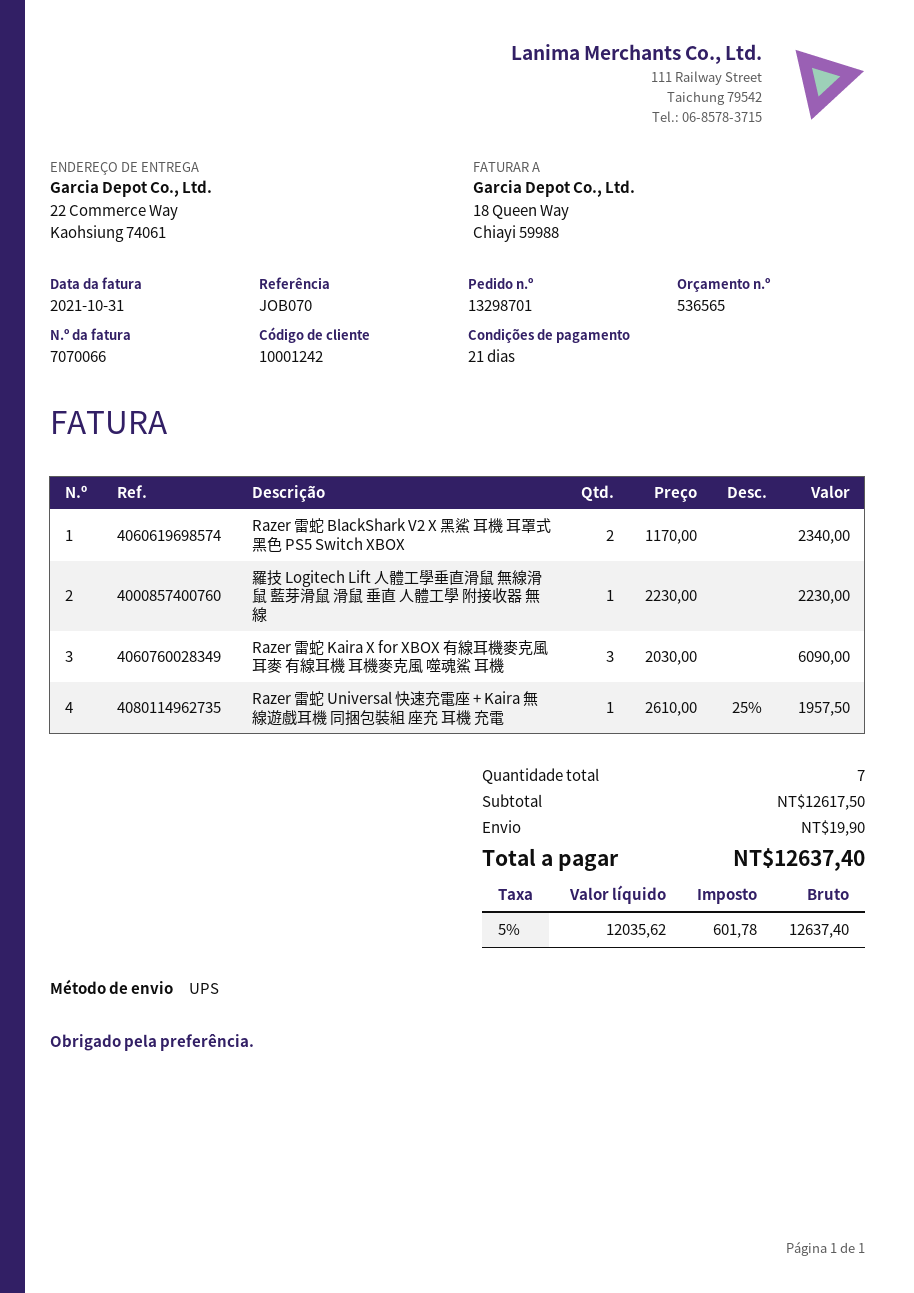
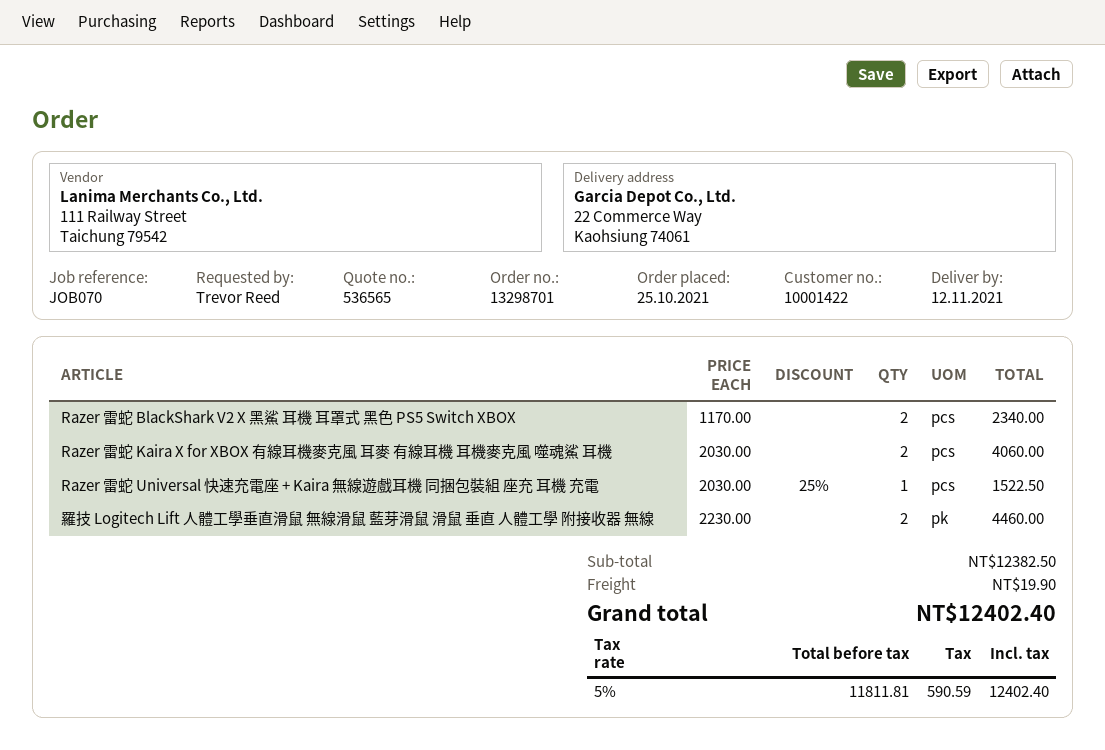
customer number: 10001242 -> 10001422
羅技 Logitech Lift 人體工學垂直滑鼠 無線滑鼠 藍芽滑鼠 滑鼠 垂直 人體工學 附接收器 無線: 1 x 2230.00 = 2230.00 -> 2 x 2230.00 = 4460.00
Razer 雷蛇 Kaira X for XBOX 有線耳機麥克風 耳麥 有線耳機 耳機麥克風 噬魂鯊 耳機: 3 x 2030.00 = 6090.00 -> 2 x 2030.00 = 4060.00
Razer 雷蛇 Universal 快速充電座 + Kaira 無線遊戲耳機 同捆包裝組 座充 耳機 充電: 1 x 2610.00 - 25% = 1957.50 -> 1 x 2030.00 - 25% = 1522.50
subtotal: 12617.50 -> 12382.50
net: 12035.62 -> 11811.81
tax: 5% = 601.78 -> 5% = 590.59
total: 12637.40 -> 12402.40

